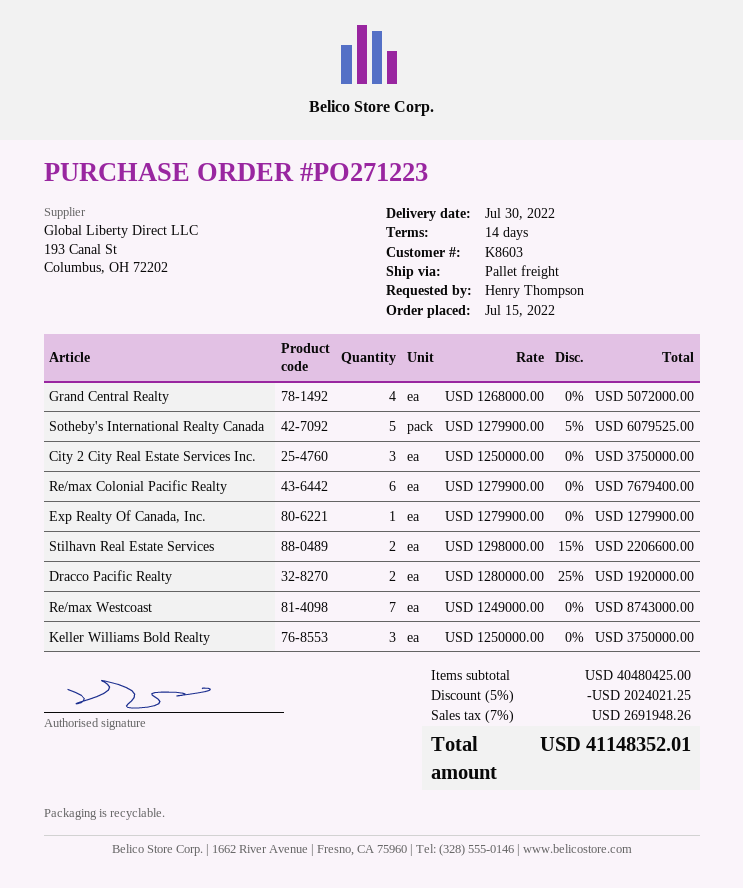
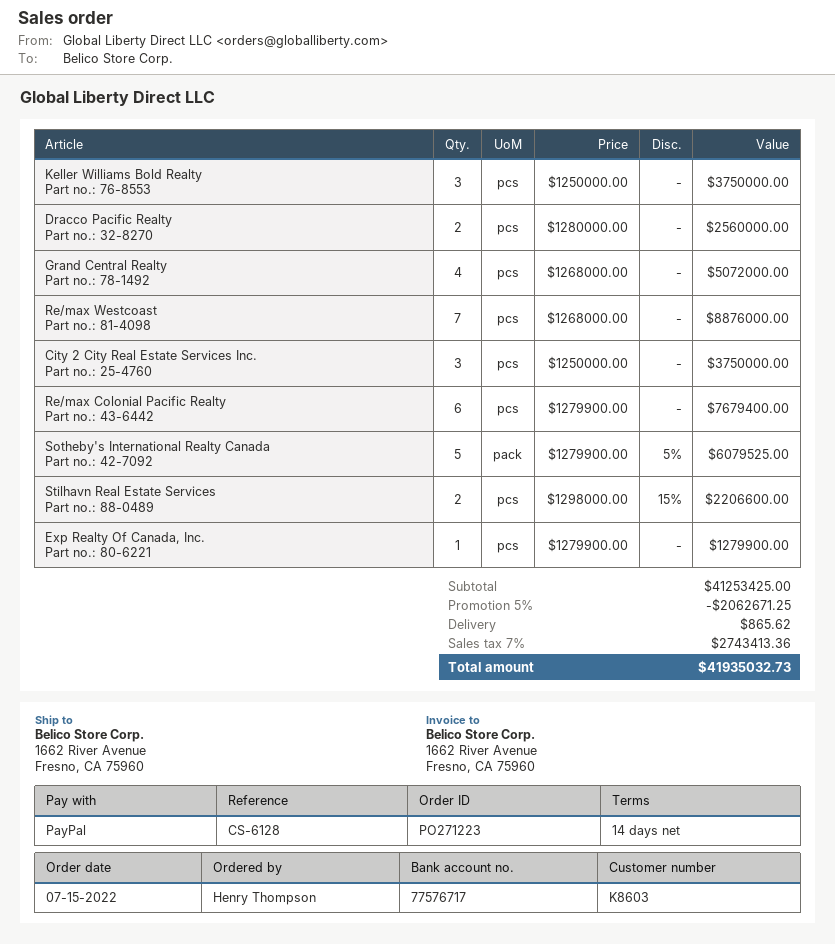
Dracco Pacific Realty: 2 x 1280000.00 - 25% = 1920000.00 -> 2 x 1280000.00 = 2560000.00
Re/max Westcoast: 7 x 1249000.00 = 8743000.00 -> 7 x 1268000.00 = 8876000.00
subtotal: 40480425.00 -> 41253425.00
discount: 5% = 2024021.25 -> 5% = 2062671.25
shipping: none -> 865.62
tax: 7% = 2691948.26 -> 7% = 2743413.36
total: 41148352.01 -> 41935032.73

